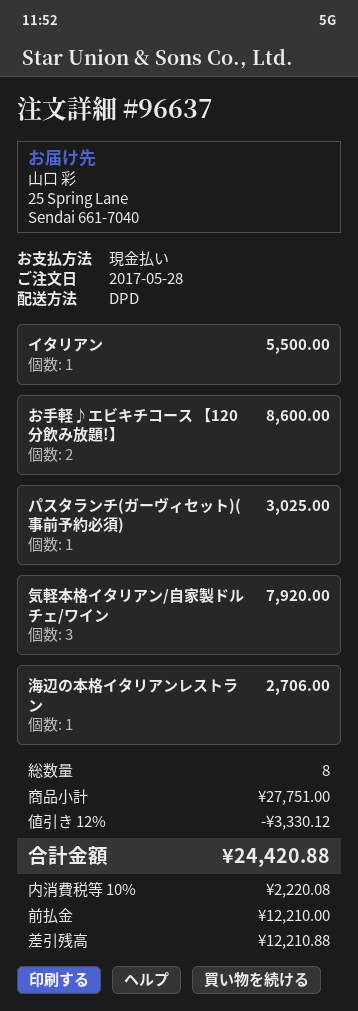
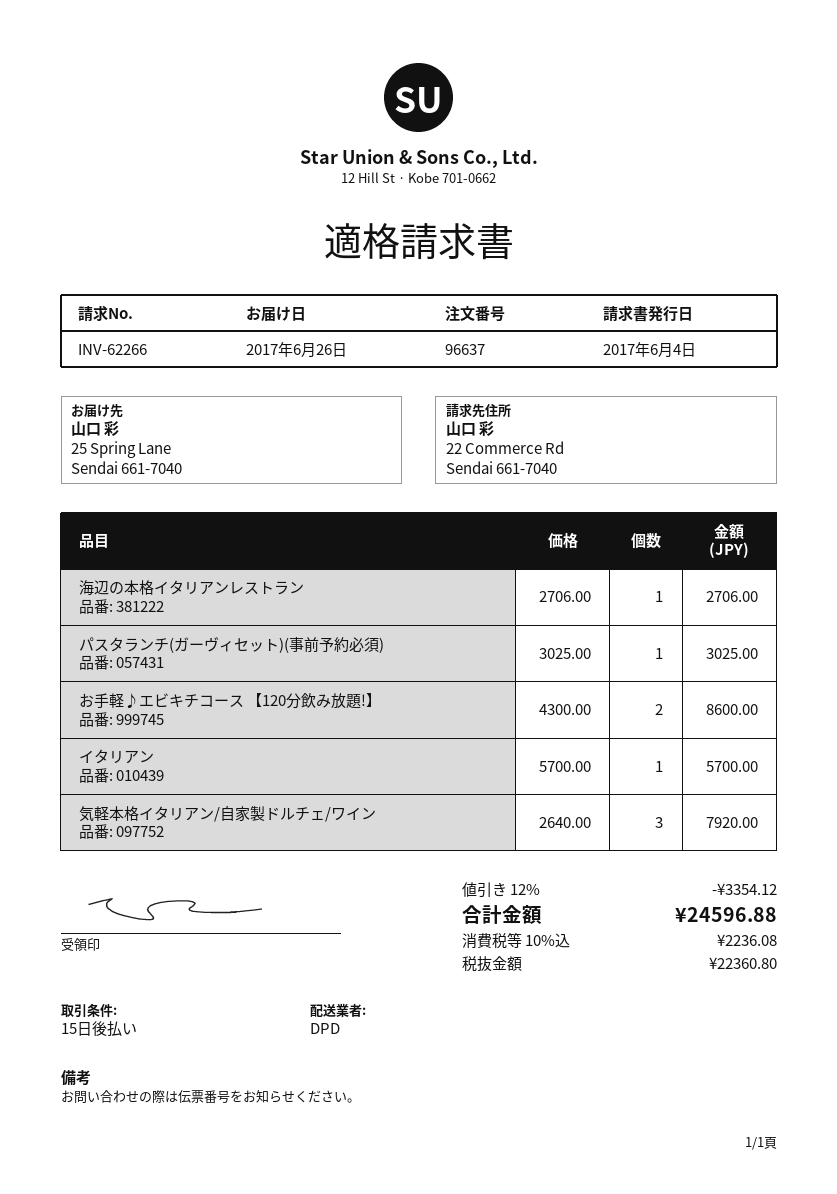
イタリアン: 1 for 5500.00 -> 1 for 5700.00
discount: 12% = 3330.12 -> 12% = 3354.12
tax: 10% = 2220.08 -> 10% = 2236.08
total: 24420.88 -> 24596.88

